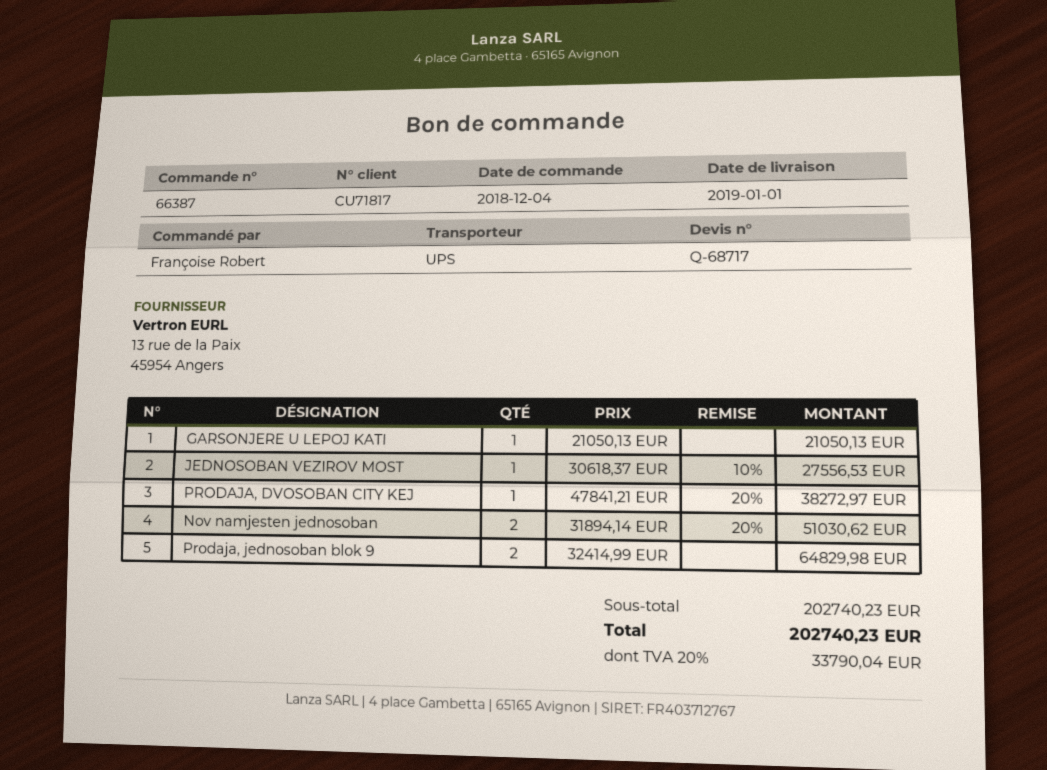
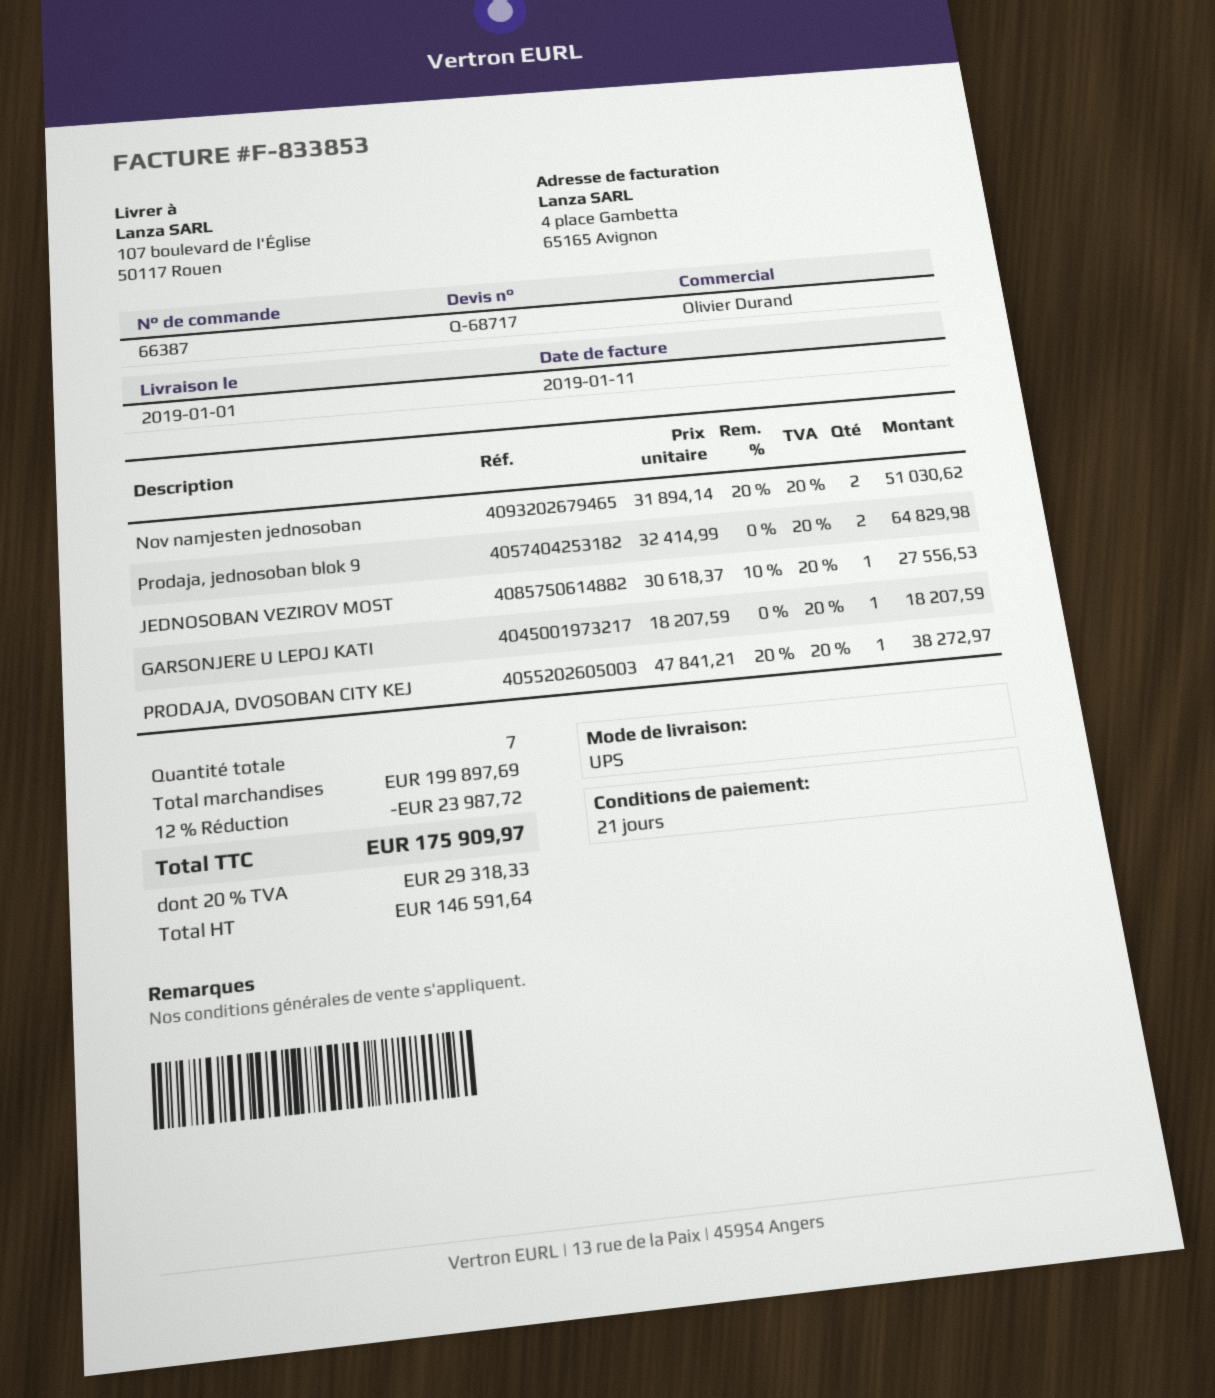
GARSONJERE U LEPOJ KATI: 1 x 21050.13 = 21050.13 -> 1 x 18207.59 = 18207.59
subtotal: 202740.23 -> 199897.69
discount: none -> 12% = 23987.72
tax: 20% = 33790.04 -> 20% = 29318.33
total: 202740.23 -> 175909.97

